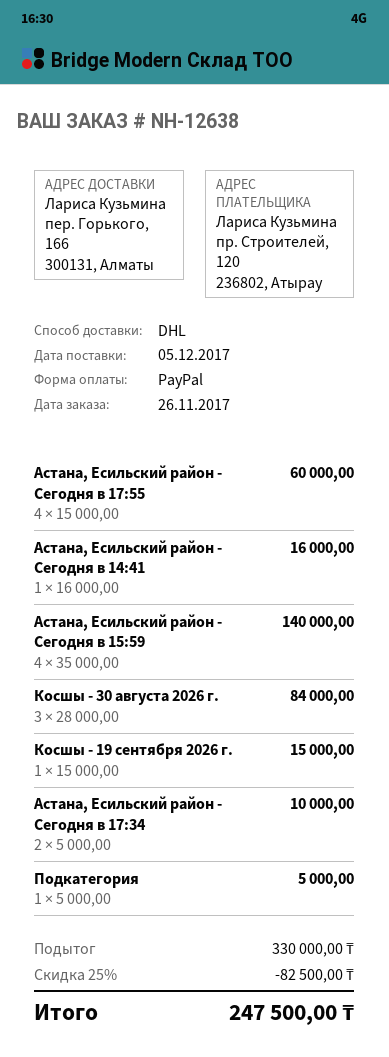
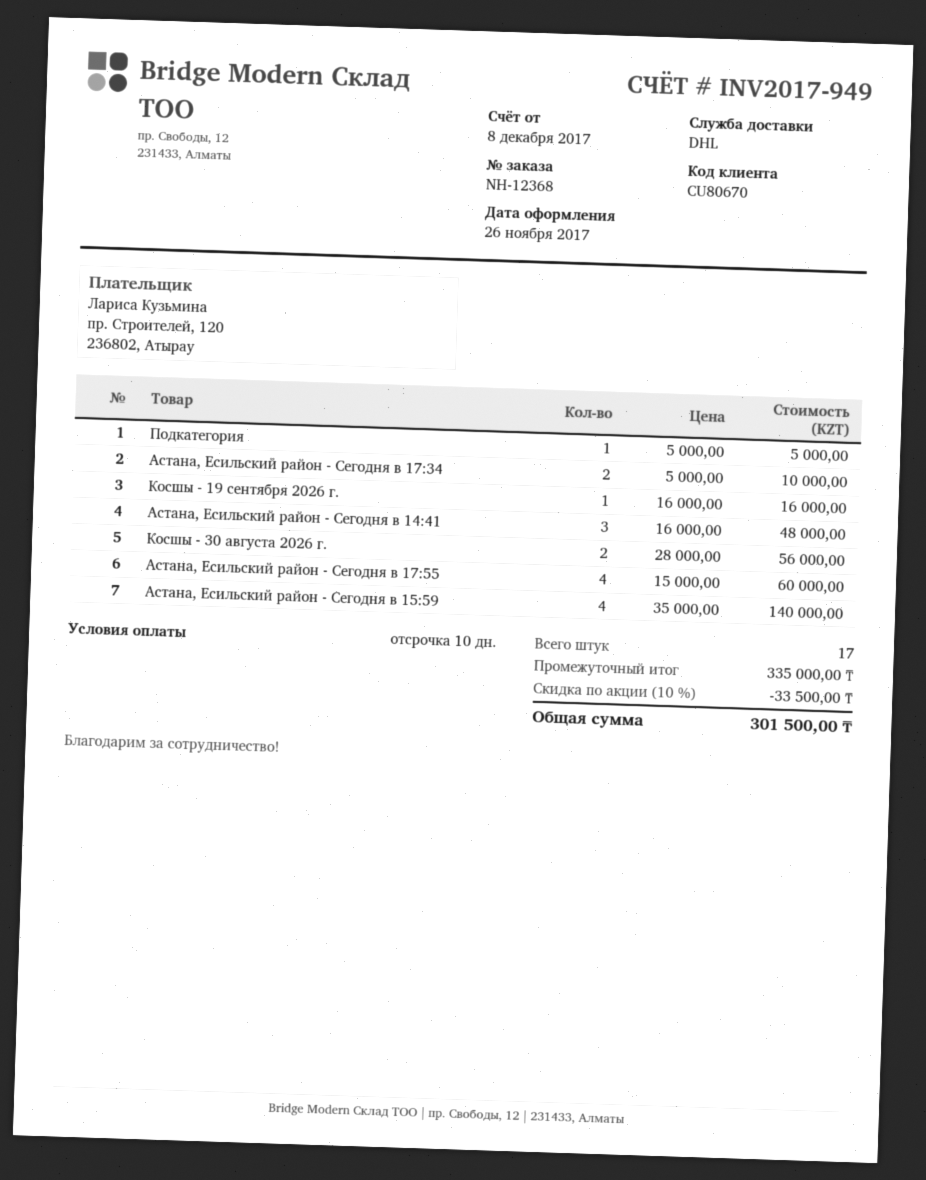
order number: NH-12638 -> NH-12368
Астана, Есильский район - Сегодня в 14:41: 1 x 16000.00 = 16000.00 -> 3 x 16000.00 = 48000.00
Косшы - 30 августа 2026 г.: 3 x 28000.00 = 84000.00 -> 2 x 28000.00 = 56000.00
Косшы - 19 сентября 2026 г.: 1 x 15000.00 = 15000.00 -> 1 x 16000.00 = 16000.00
subtotal: 330000.00 -> 335000.00
discount: 25% = 82500.00 -> 10% = 33500.00
total: 247500.00 -> 301500.00

